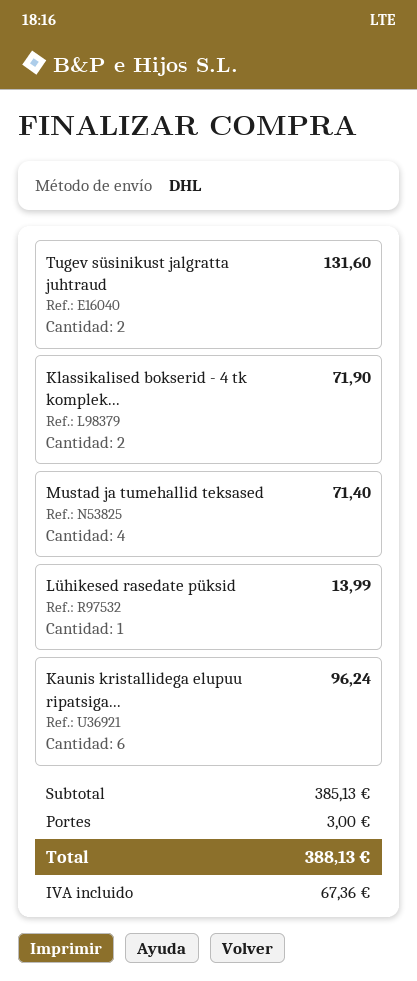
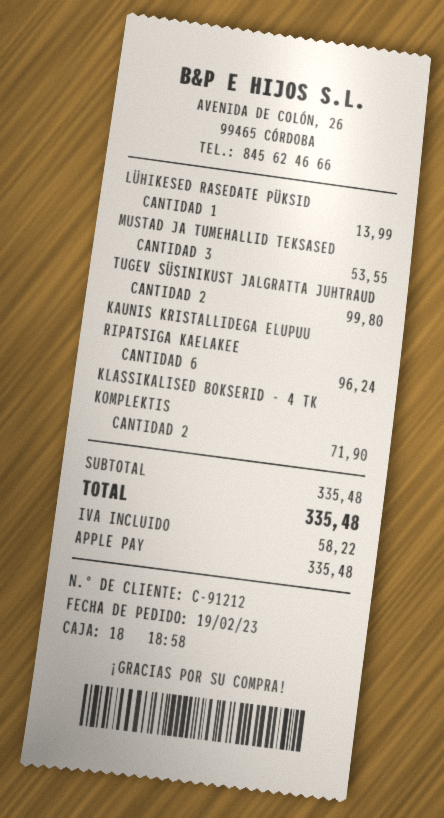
Tugev süsinikust jalgratta juhtraud: 2 for 131.60 -> 2 for 99.80
Mustad ja tumehallid teksased: 4 for 71.40 -> 3 for 53.55
subtotal: 385.13 -> 335.48
shipping: 3.00 -> none
tax: 67.36 -> 58.22
total: 388.13 -> 335.48

